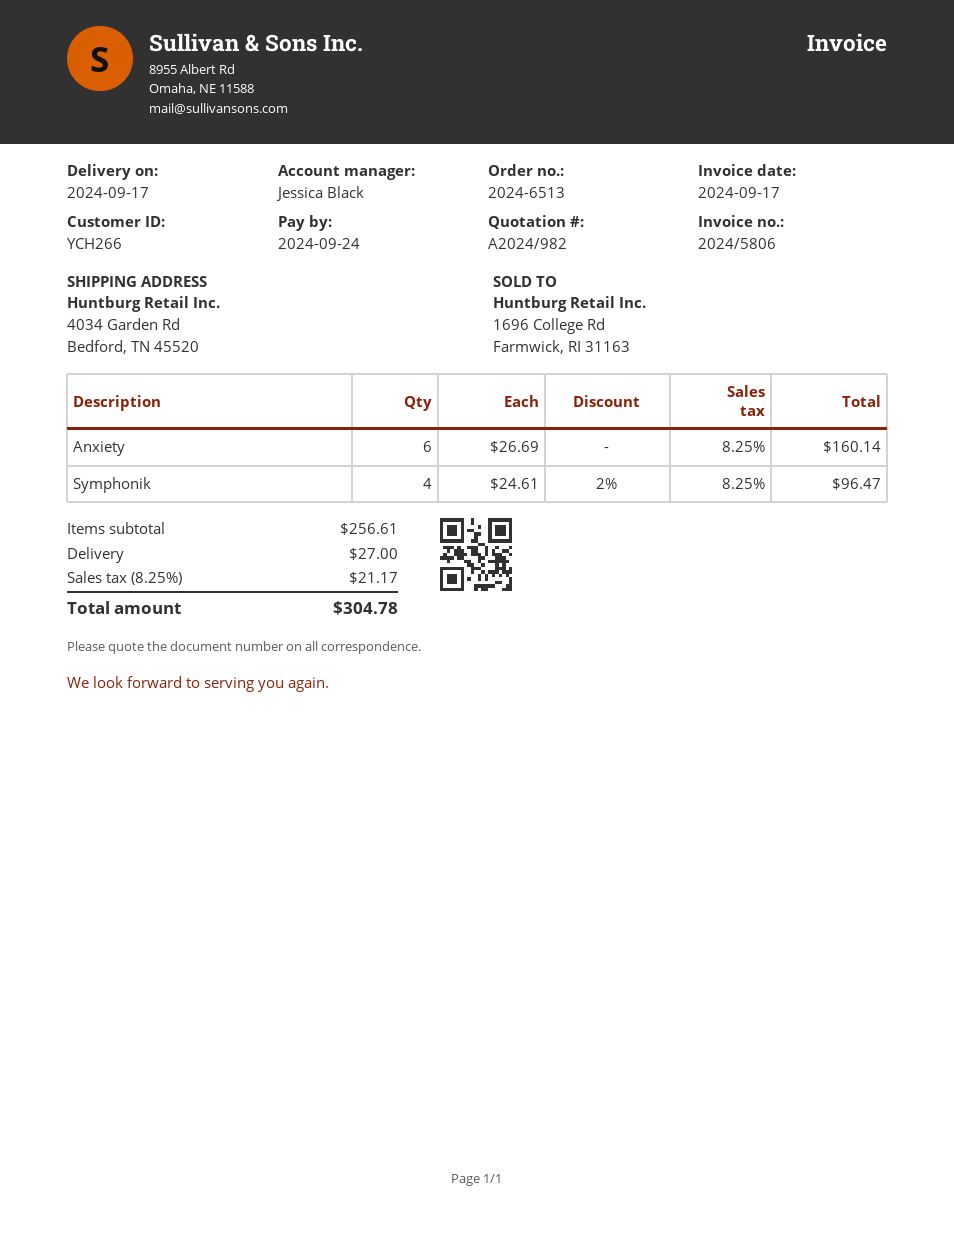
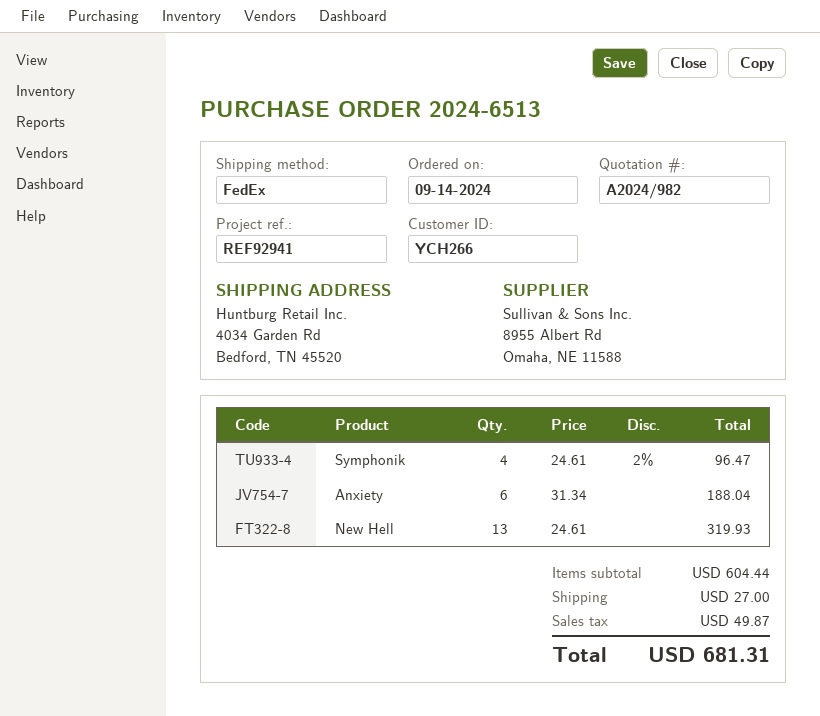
Anxiety: 6 x 26.69 = 160.14 -> 6 x 31.34 = 188.04
New Hell: none -> 13 x 24.61 = 319.93
subtotal: 256.61 -> 604.44
tax: 21.17 -> 49.87
total: 304.78 -> 681.31

